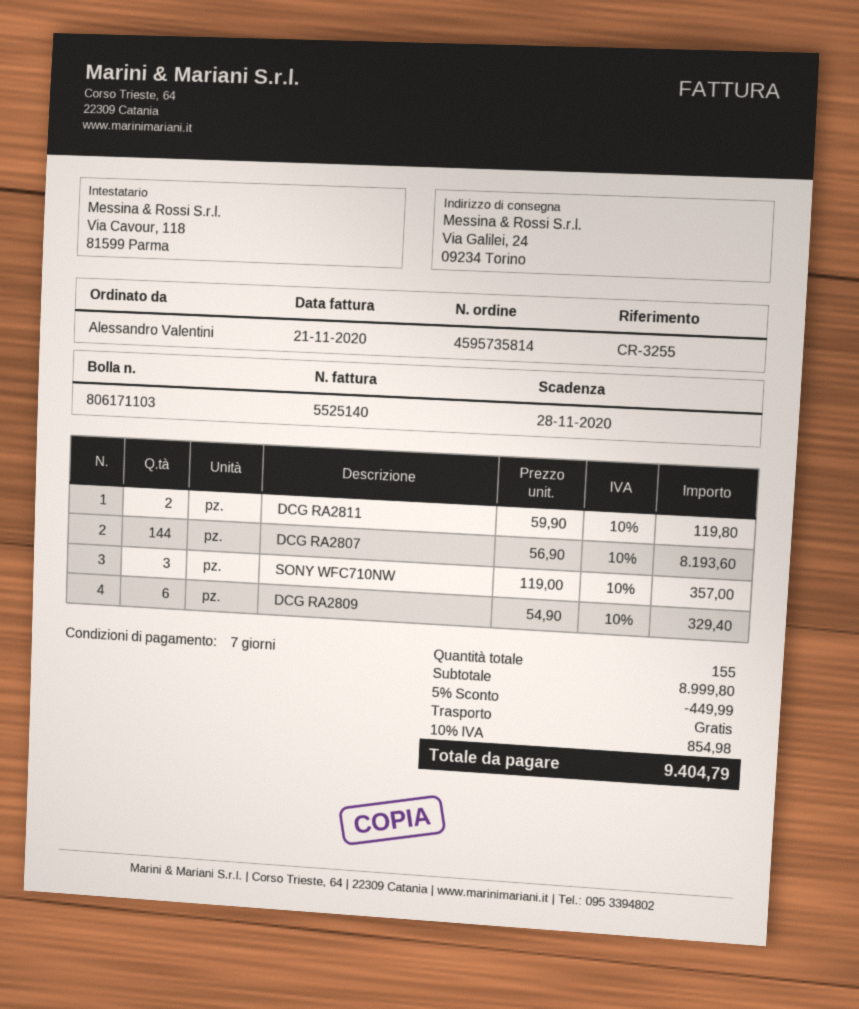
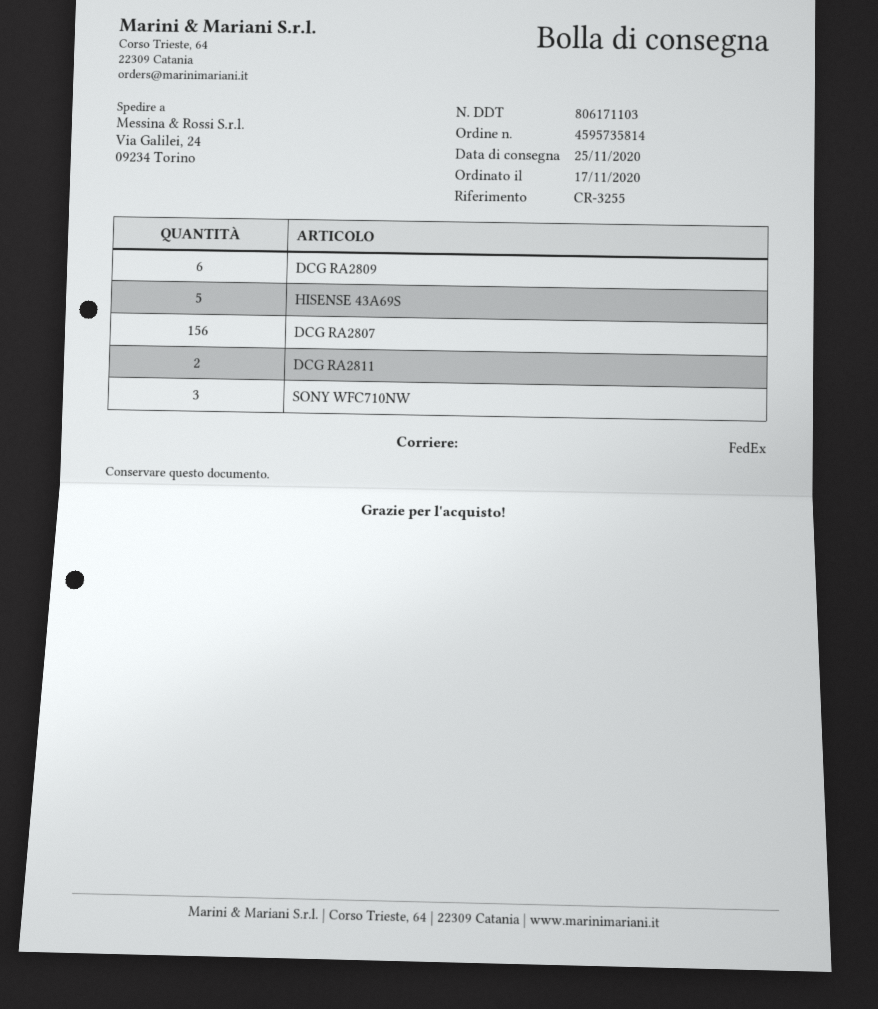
DCG RA2807: 144 -> 156
HISENSE 43A69S: none -> 5

